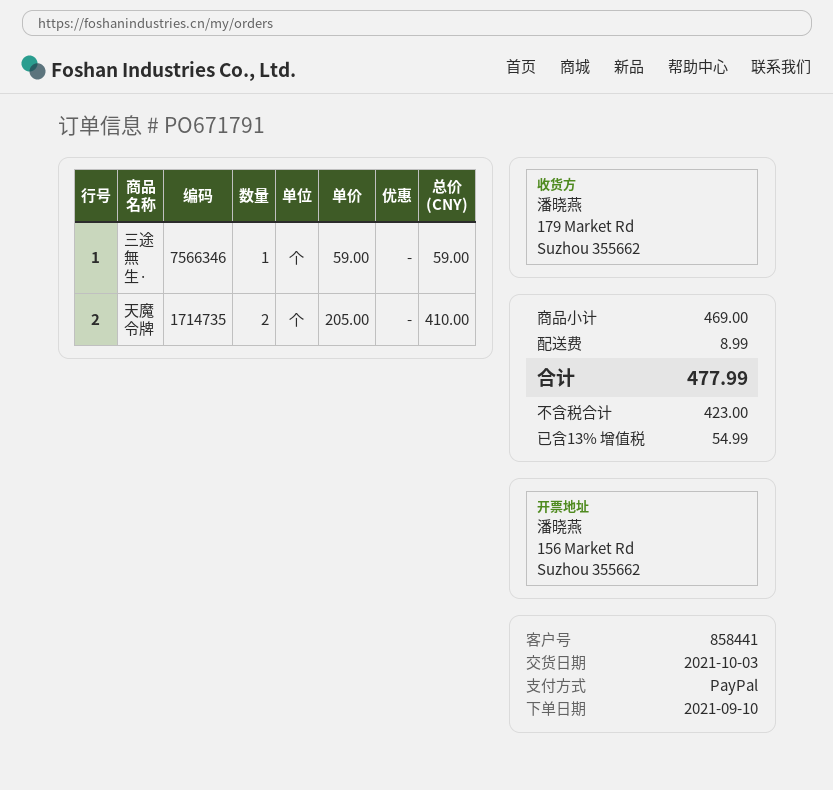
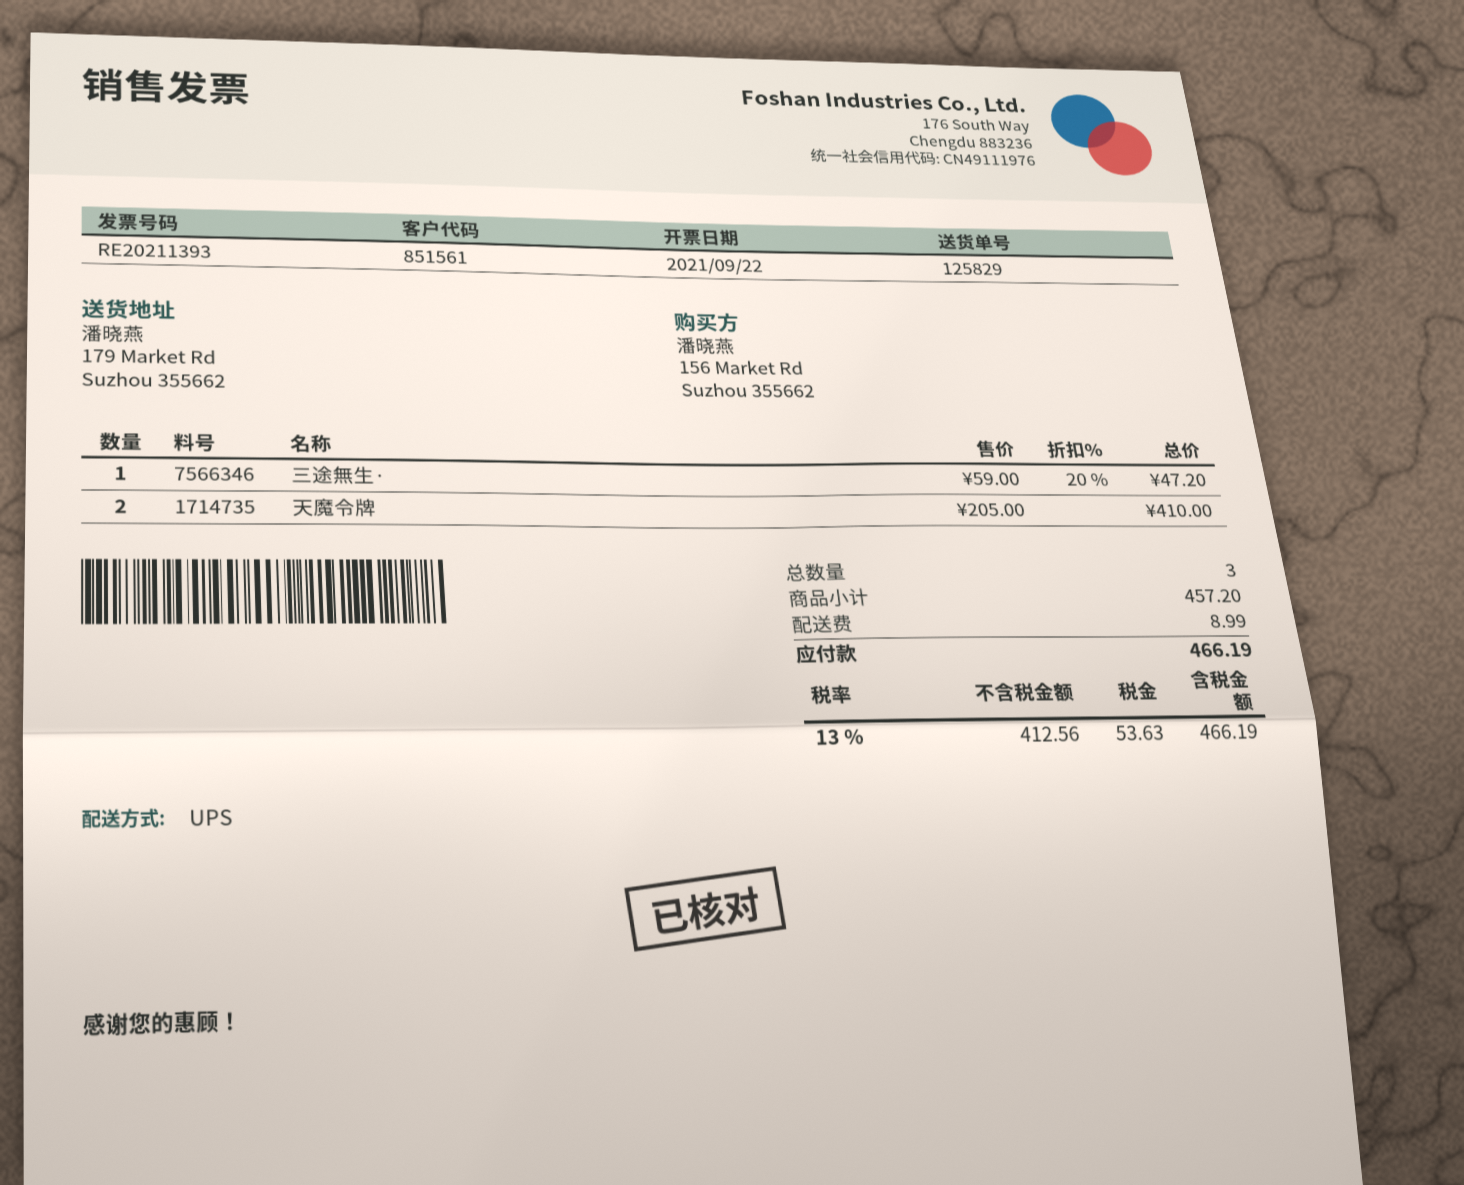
customer number: 858441 -> 851561
三途無生·: 1 x 59.00 = 59.00 -> 1 x 59.00 - 20% = 47.20
subtotal: 469.00 -> 457.20
net: 423.00 -> 412.56
tax: 13% = 54.99 -> 13% = 53.63
total: 477.99 -> 466.19

